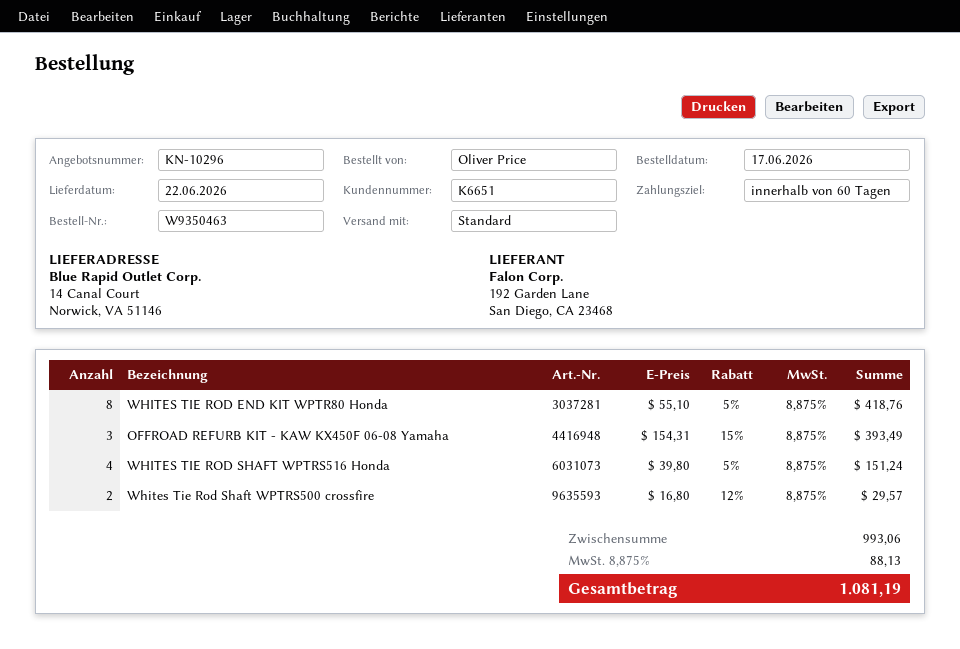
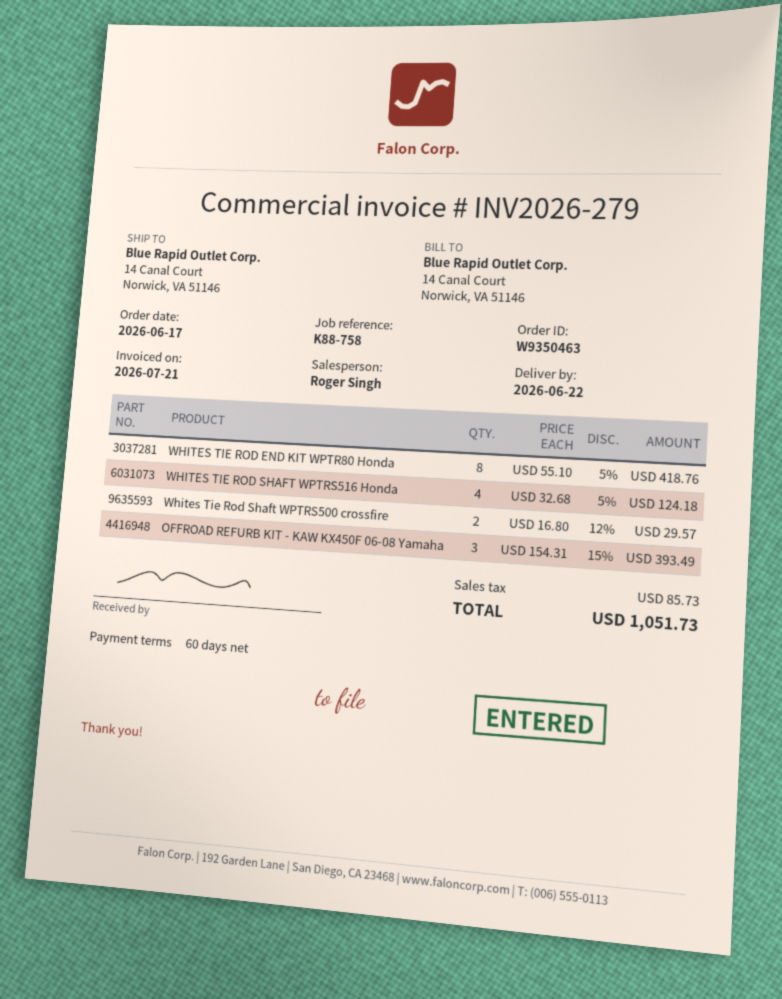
WHITES TIE ROD SHAFT WPTRS516 Honda: 4 x 39.80 - 5% = 151.24 -> 4 x 32.68 - 5% = 124.18
tax: 88.13 -> 85.73
total: 1081.19 -> 1051.73

